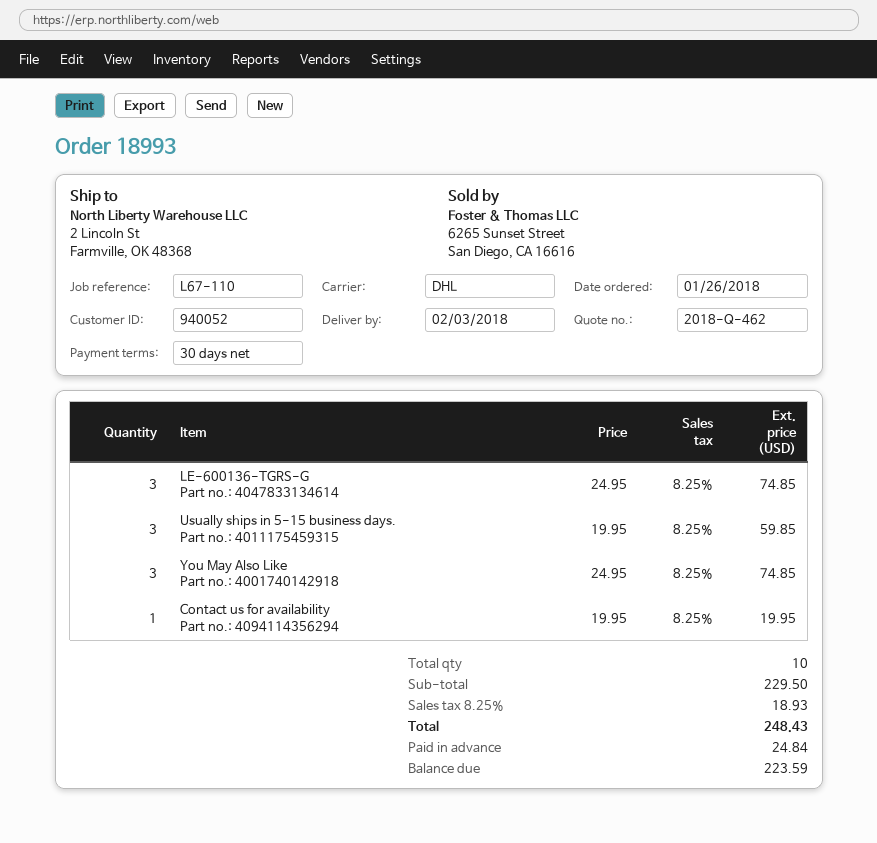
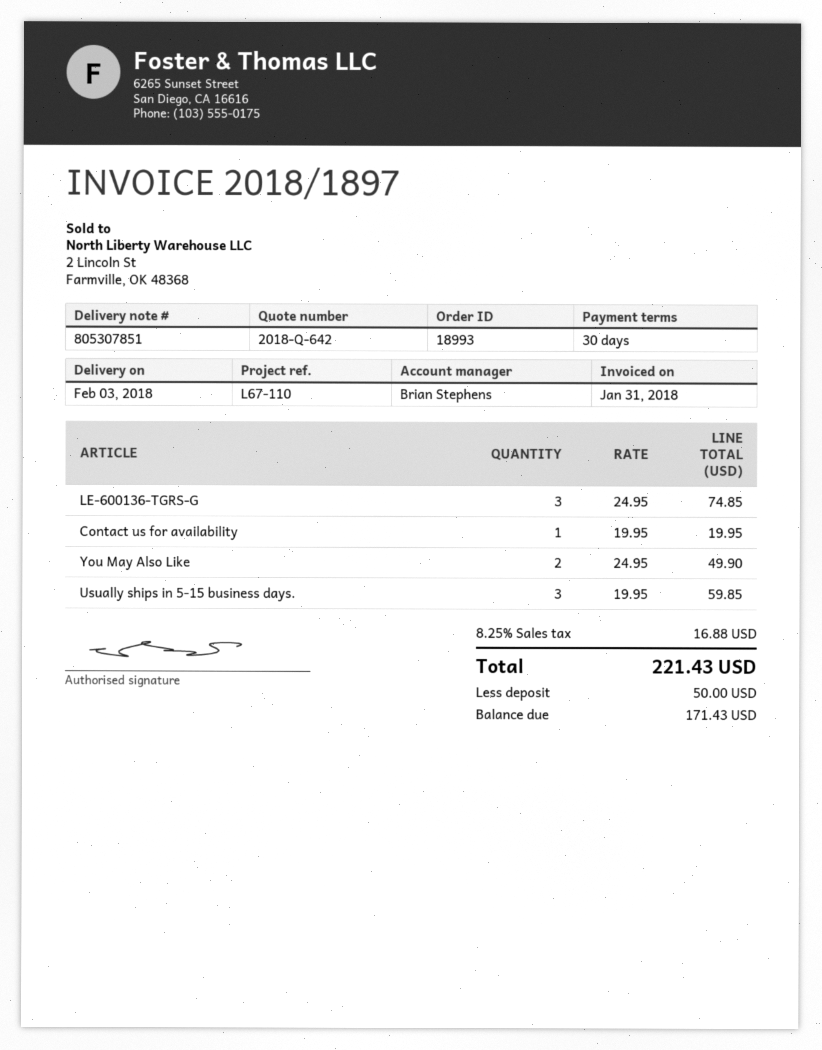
quote number: 2018-Q-462 -> 2018-Q-642
You May Also Like: 3 x 24.95 = 74.85 -> 2 x 24.95 = 49.90
tax: 8.25% = 18.93 -> 8.25% = 16.88
total: 248.43 -> 221.43
deposit: 24.84 -> 50.00
balance: 223.59 -> 171.43

